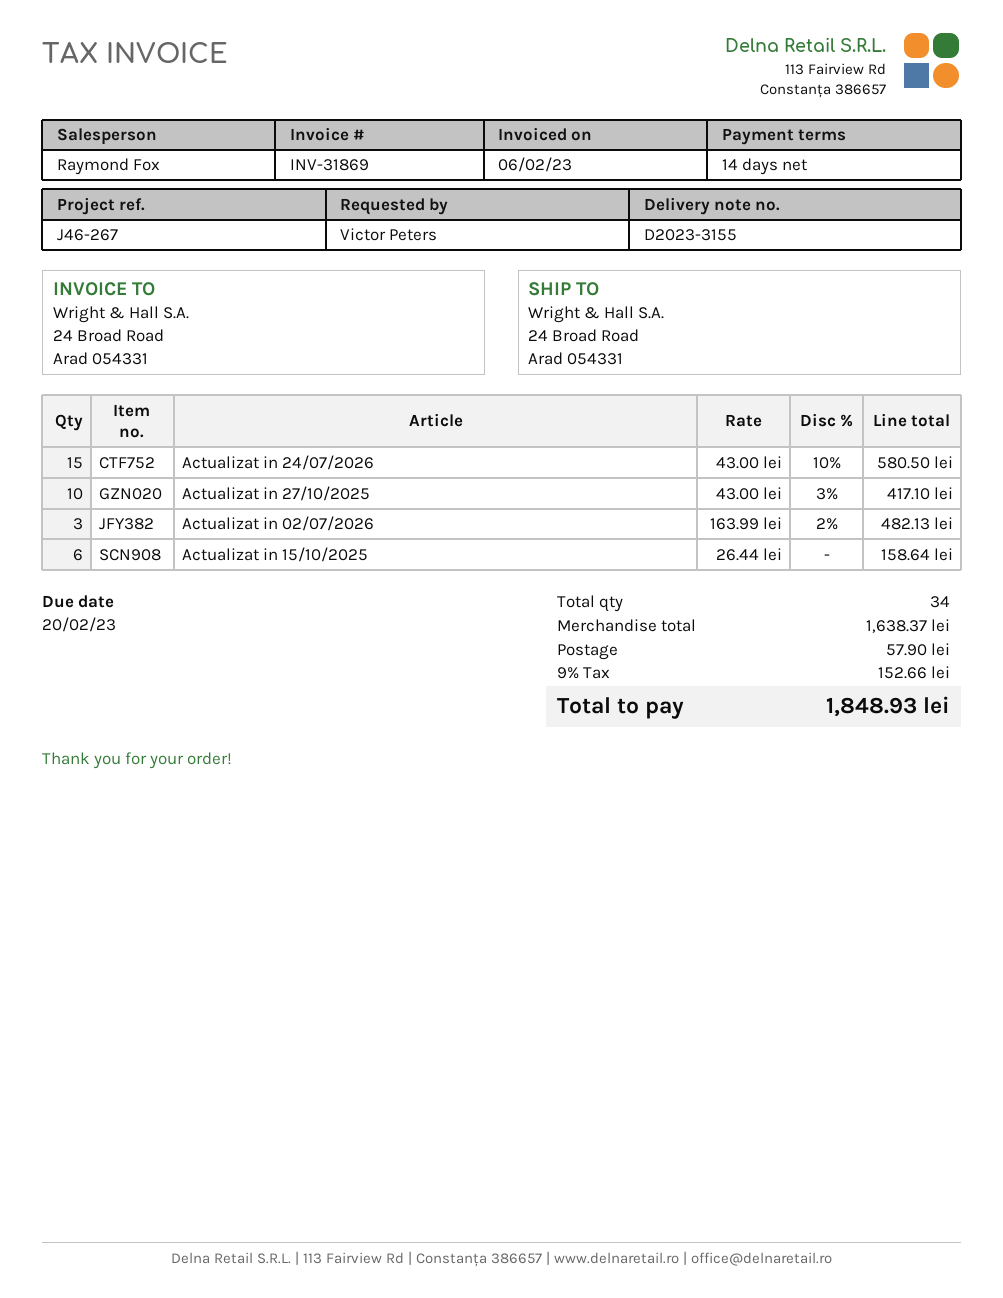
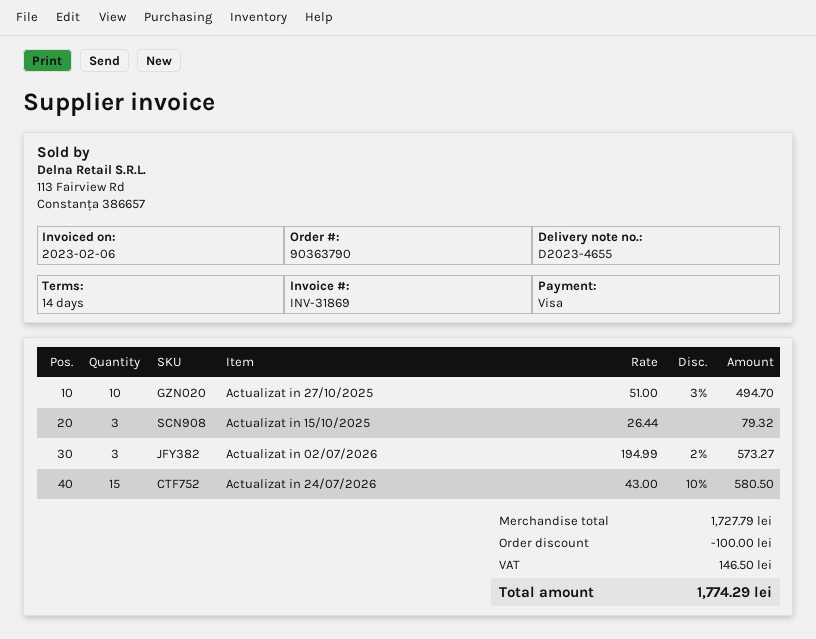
delivery note number: D2023-3155 -> D2023-4655
Actualizat in 27/10/2025: 10 x 43.00 - 3% = 417.10 -> 10 x 51.00 - 3% = 494.70
Actualizat in 02/07/2026: 3 x 163.99 - 2% = 482.13 -> 3 x 194.99 - 2% = 573.27
Actualizat in 15/10/2025: 6 x 26.44 = 158.64 -> 3 x 26.44 = 79.32
subtotal: 1638.37 -> 1727.79
discount: none -> 100.00
shipping: 57.90 -> none
tax: 152.66 -> 146.50
total: 1848.93 -> 1774.29

